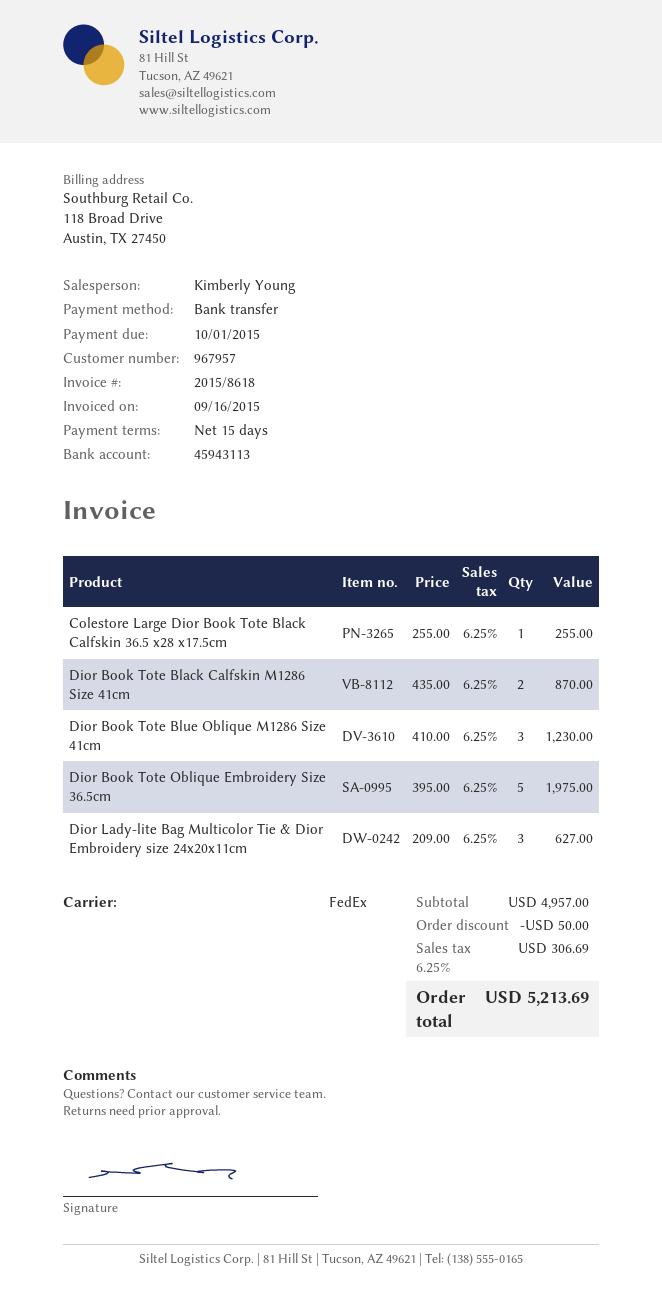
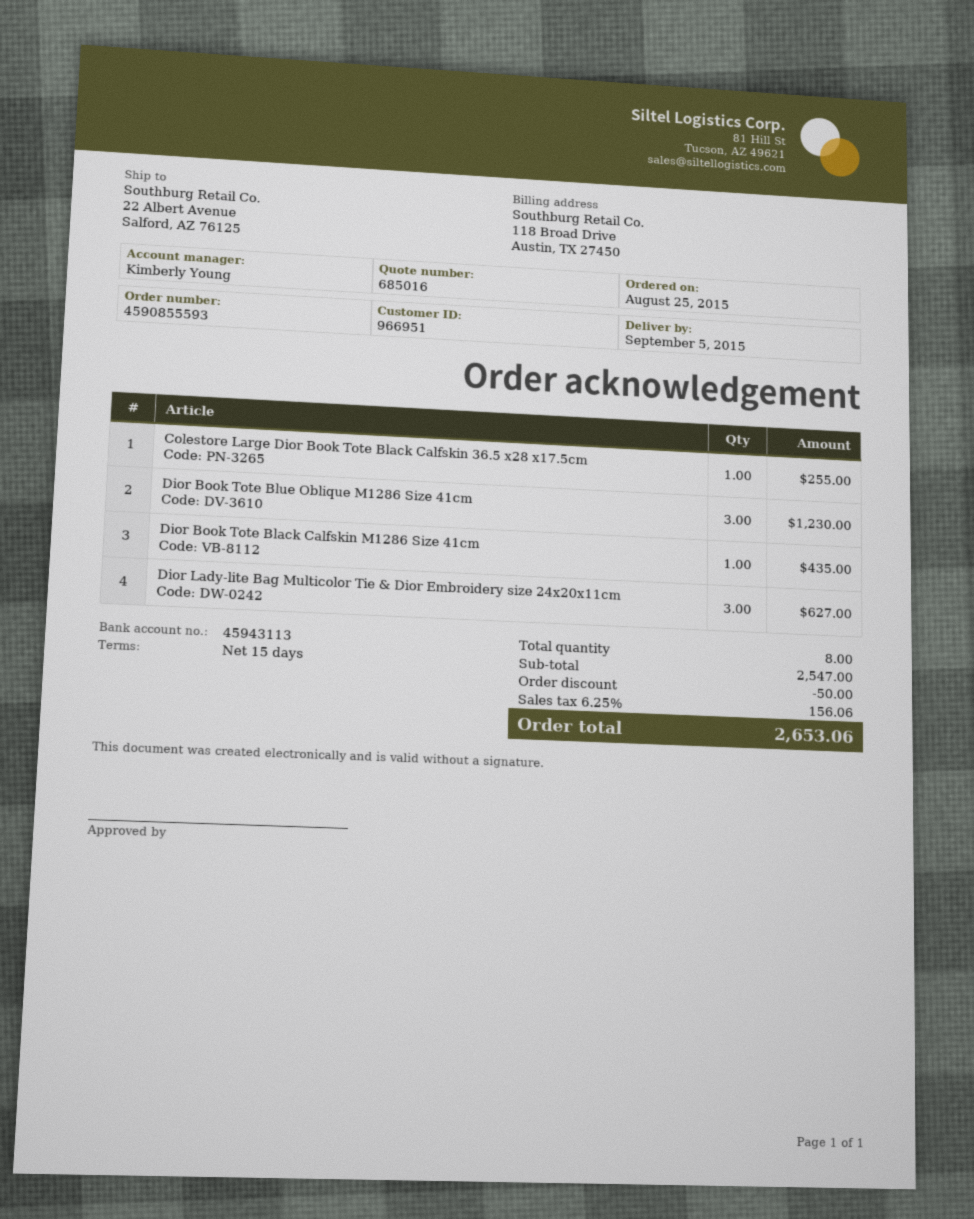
customer number: 967957 -> 966951
Dior Book Tote Black Calfskin M1286 Size 41cm: 2 for 870.00 -> 1 for 435.00
Dior Book Tote Oblique Embroidery Size 36.5cm: 5 for 1975.00 -> none
subtotal: 4957.00 -> 2547.00
tax: 6.25% = 306.69 -> 6.25% = 156.06
total: 5213.69 -> 2653.06

